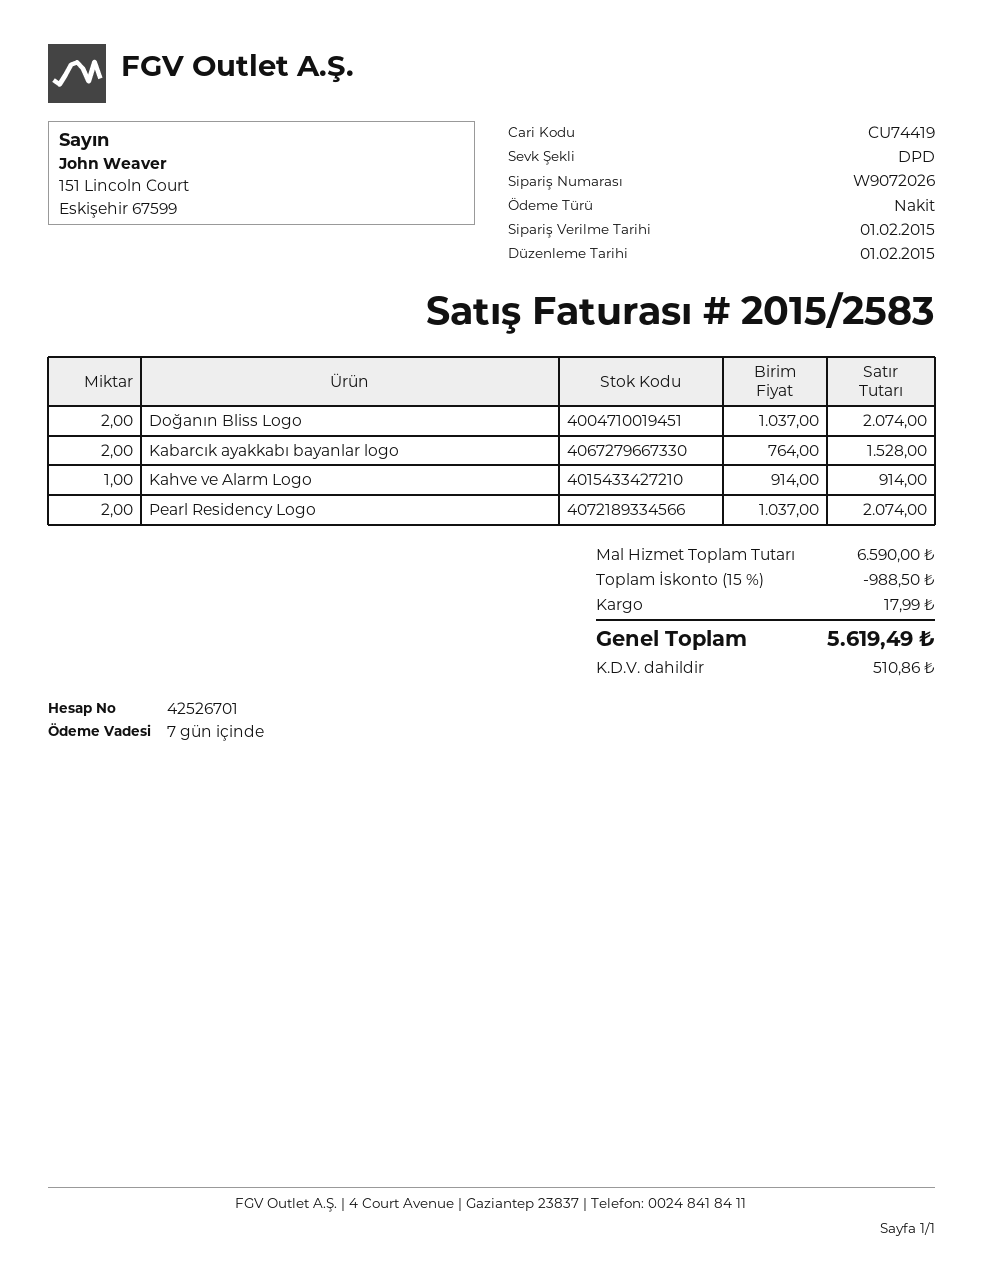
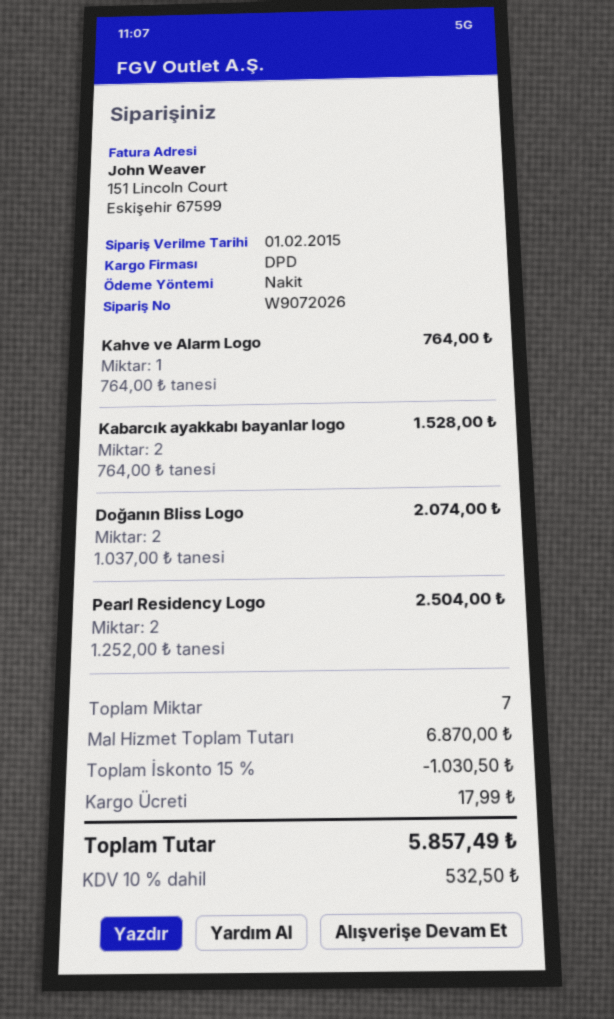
Kahve ve Alarm Logo: 1 x 914.00 = 914.00 -> 1 x 764.00 = 764.00
Pearl Residency Logo: 2 x 1037.00 = 2074.00 -> 2 x 1252.00 = 2504.00
subtotal: 6590.00 -> 6870.00
discount: 15% = 988.50 -> 15% = 1030.50
tax: 510.86 -> 532.50
total: 5619.49 -> 5857.49

